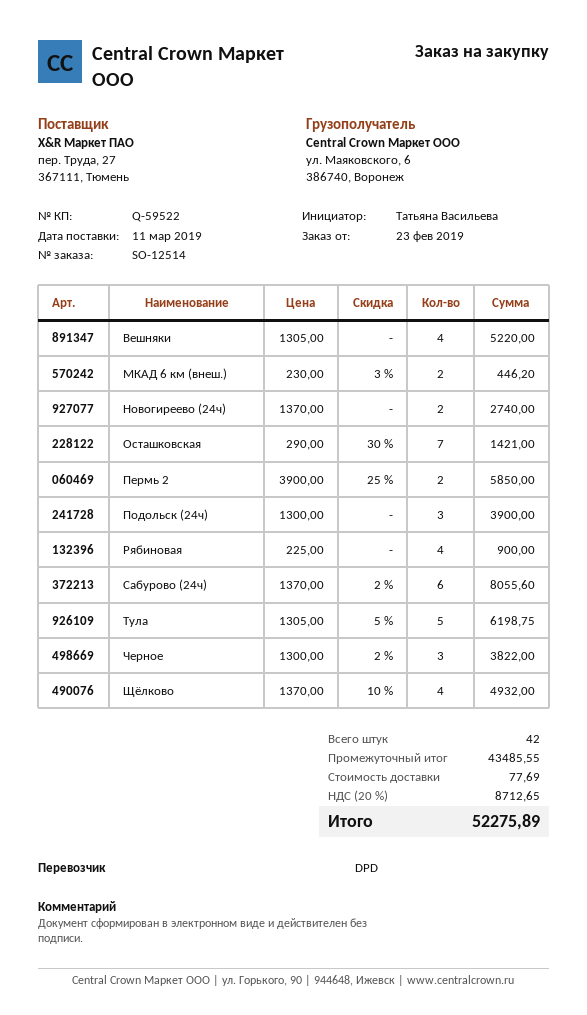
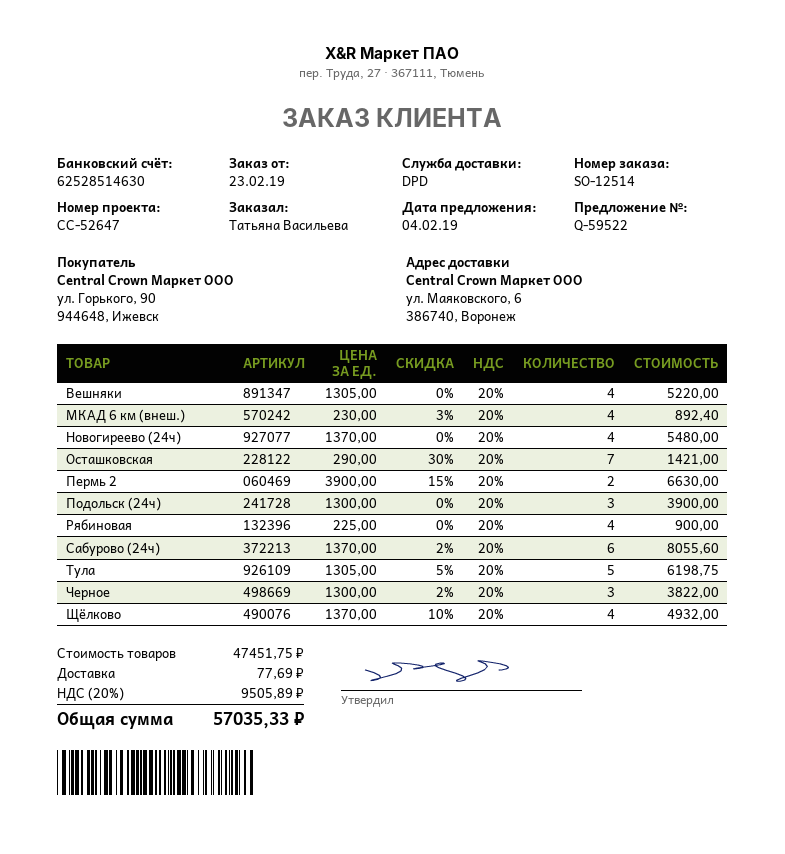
МКАД 6 км (внеш.): 2 x 230.00 - 3% = 446.20 -> 4 x 230.00 - 3% = 892.40
Новогиреево (24ч): 2 x 1370.00 = 2740.00 -> 4 x 1370.00 = 5480.00
Пермь 2: 2 x 3900.00 - 25% = 5850.00 -> 2 x 3900.00 - 15% = 6630.00
subtotal: 43485.55 -> 47451.75
tax: 20% = 8712.65 -> 20% = 9505.89
total: 52275.89 -> 57035.33

